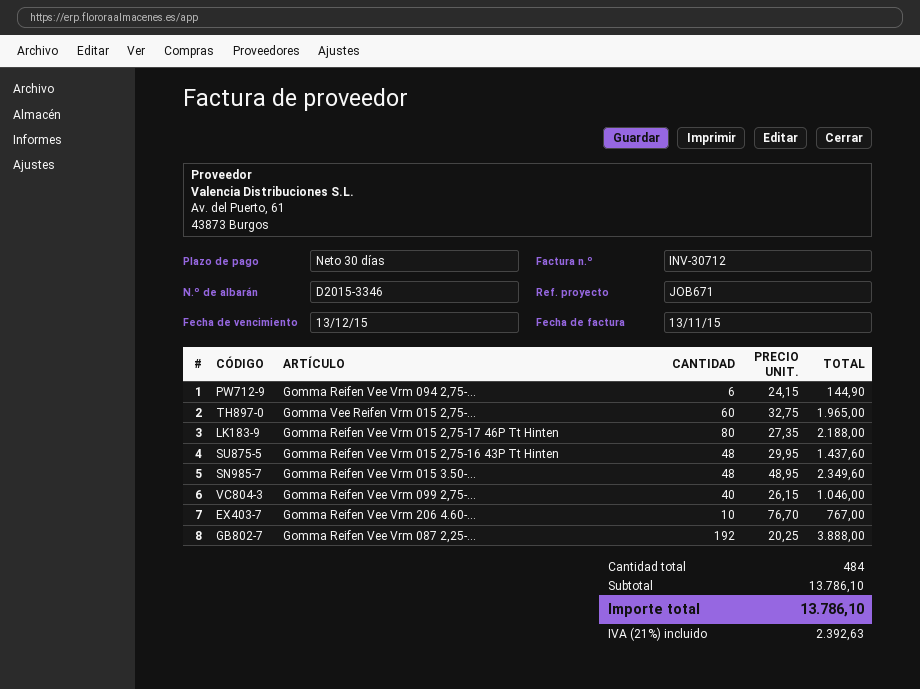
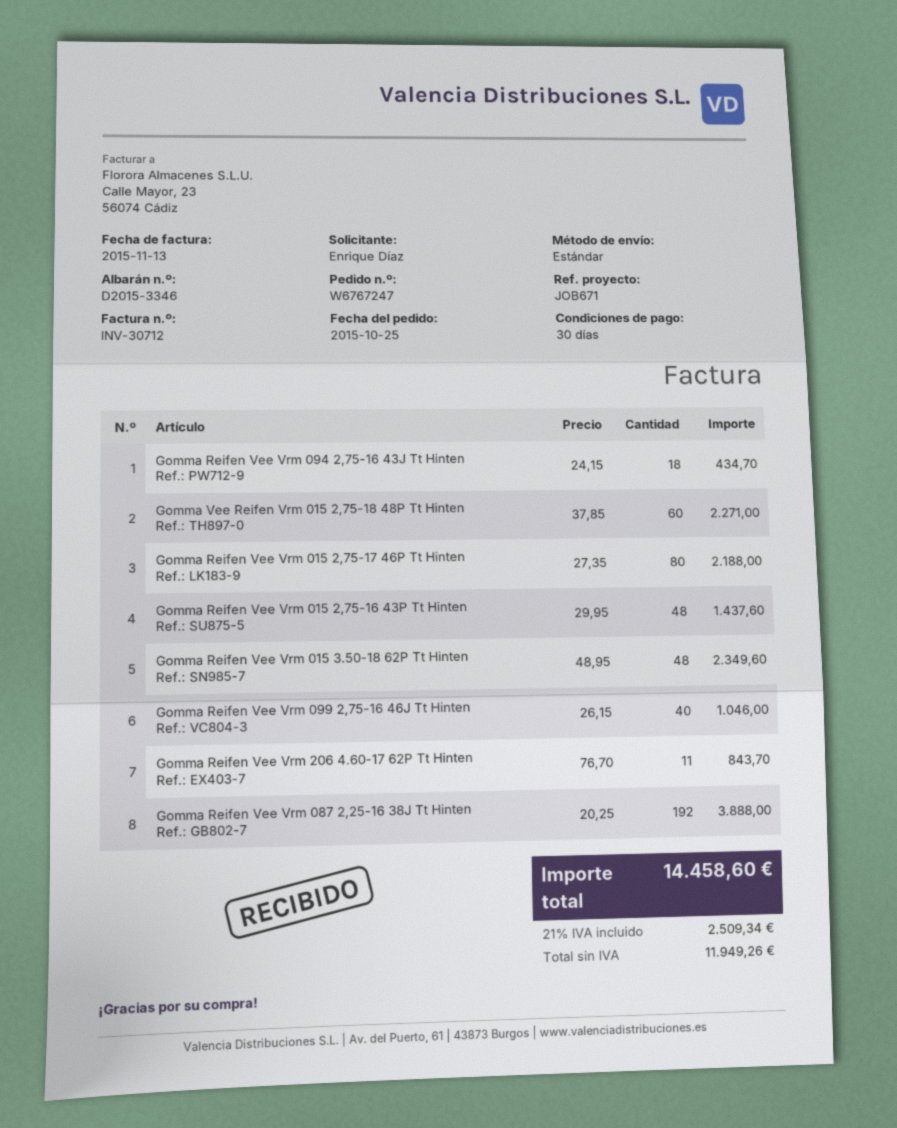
Gomma Reifen Vee Vrm 094 2,75-...: 6 x 24.15 = 144.90 -> 18 x 24.15 = 434.70
Gomma Vee Reifen Vrm 015 2,75-...: 60 x 32.75 = 1965.00 -> 60 x 37.85 = 2271.00
Gomma Reifen Vee Vrm 206 4.60-...: 10 x 76.70 = 767.00 -> 11 x 76.70 = 843.70
tax: 21% = 2392.63 -> 21% = 2509.34
total: 13786.10 -> 14458.60

